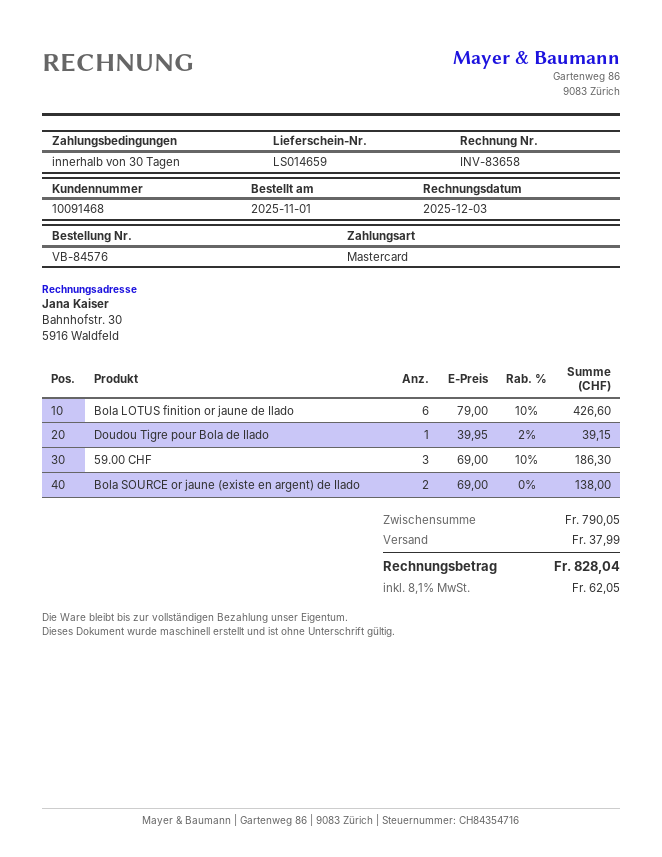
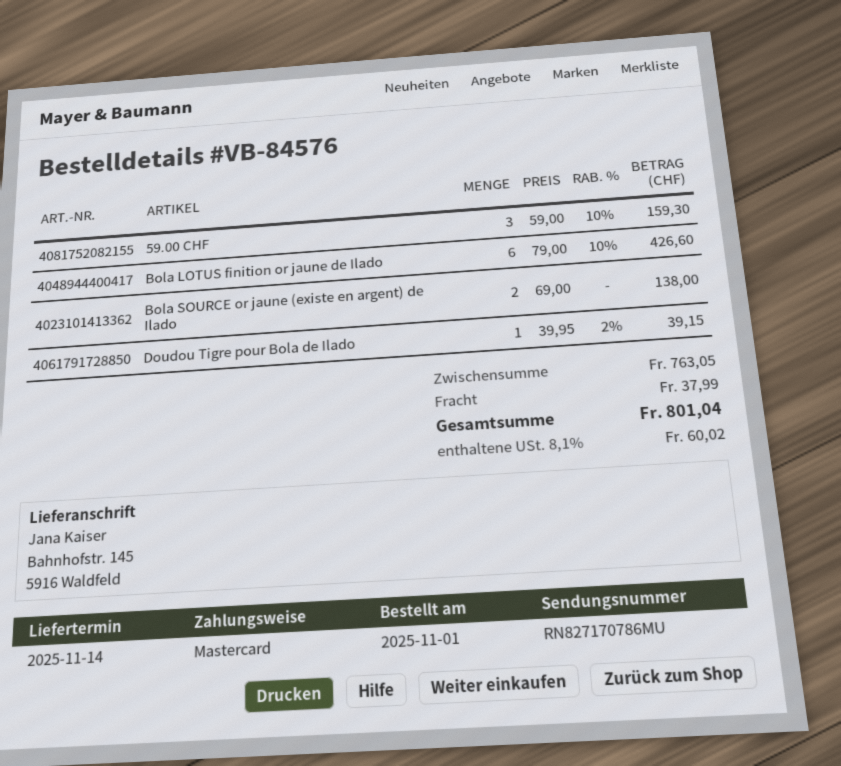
59.00 CHF: 3 x 69.00 - 10% = 186.30 -> 3 x 59.00 - 10% = 159.30
subtotal: 790.05 -> 763.05
tax: 8.1% = 62.05 -> 8.1% = 60.02
total: 828.04 -> 801.04

